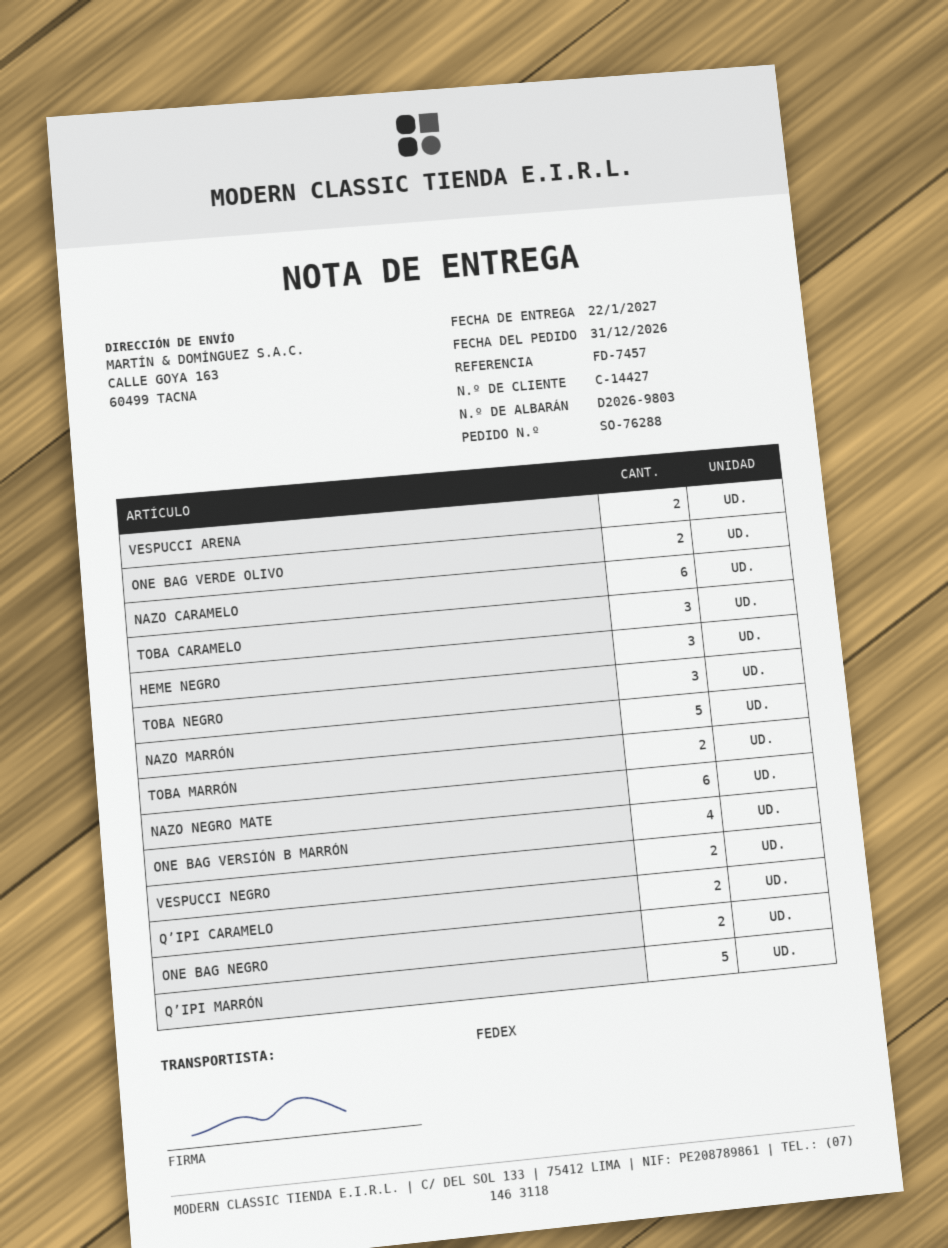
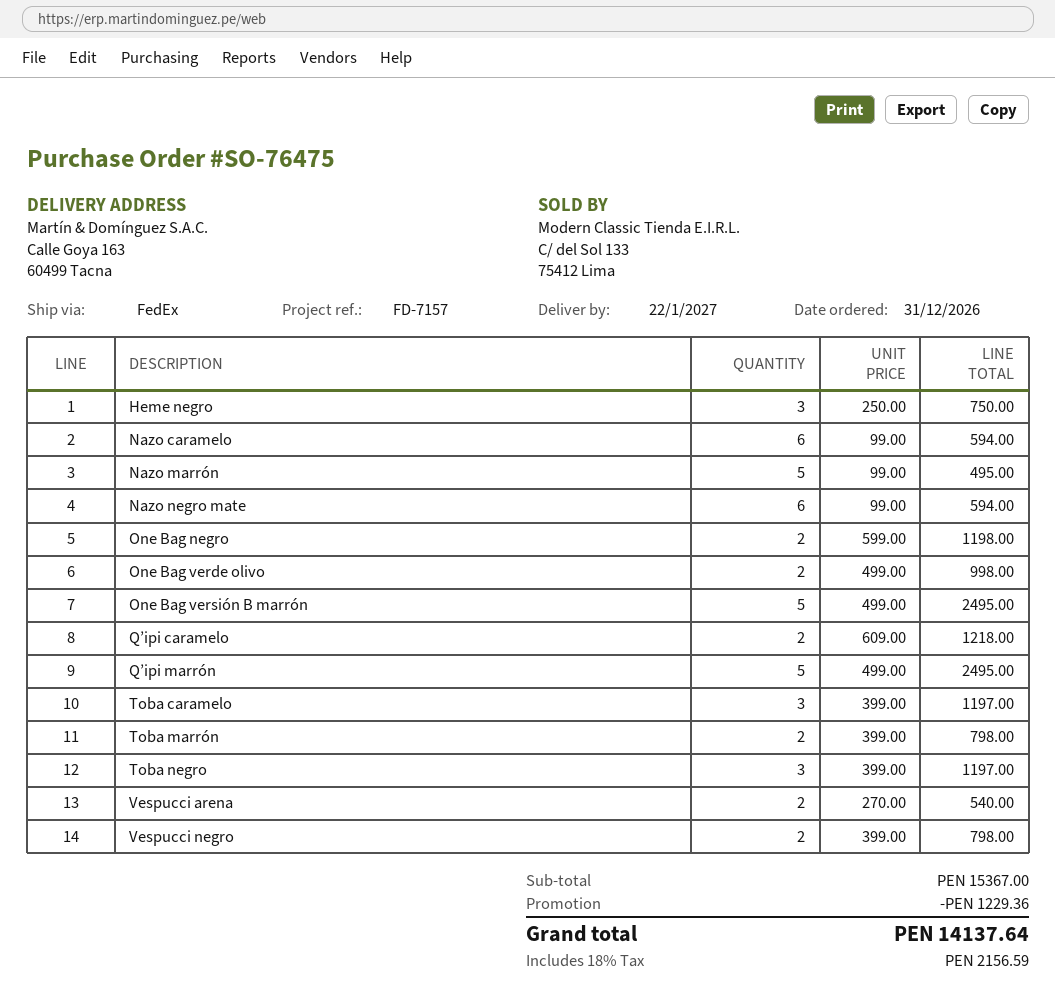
order number: SO-76288 -> SO-76475
reference: FD-7457 -> FD-7157
ONE BAG VERSIÓN B MARRÓN: 4 -> 5

